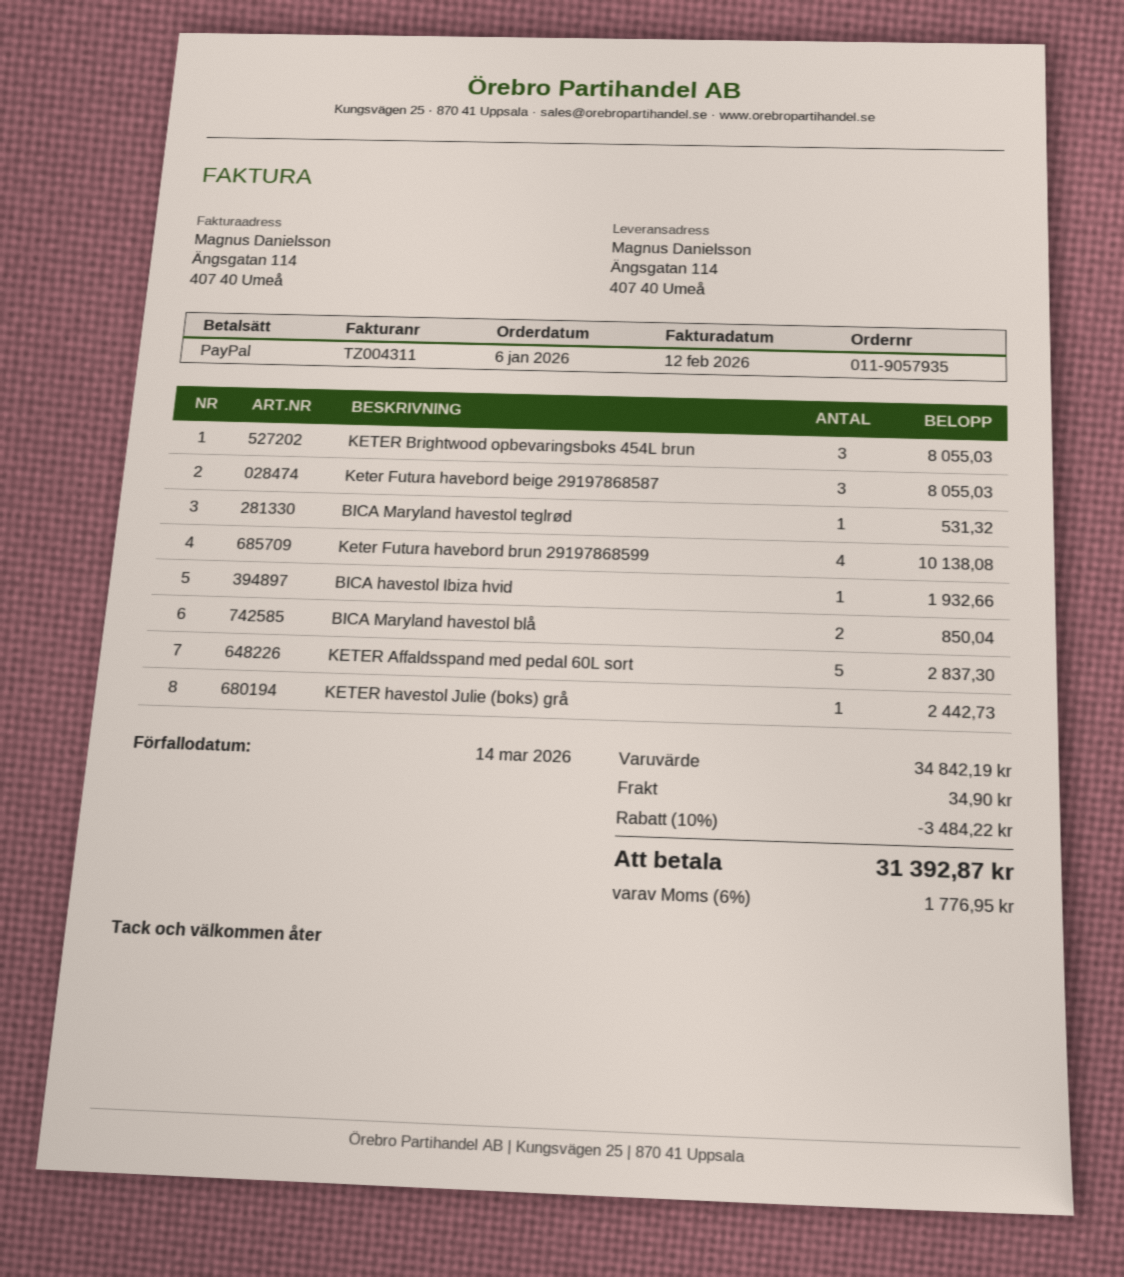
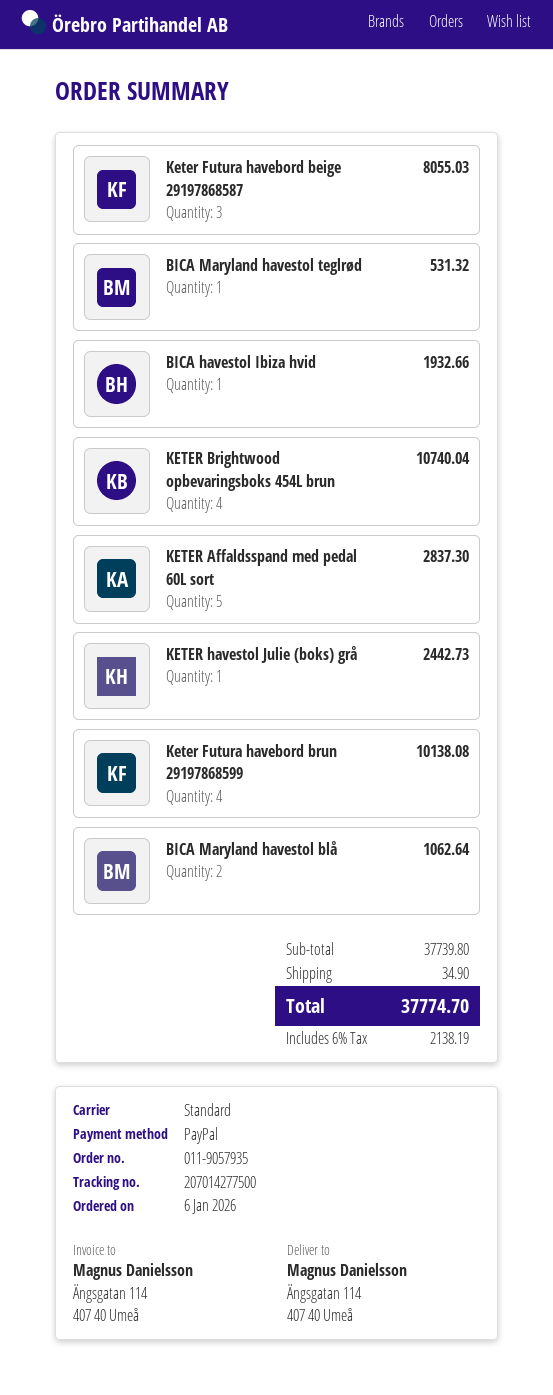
KETER Brightwood opbevaringsboks 454L brun: 3 for 8055.03 -> 4 for 10740.04
BICA Maryland havestol blå: 2 for 850.04 -> 2 for 1062.64
subtotal: 34842.19 -> 37739.80
discount: 10% = 3484.22 -> none
tax: 6% = 1776.95 -> 6% = 2138.19
total: 31392.87 -> 37774.70

